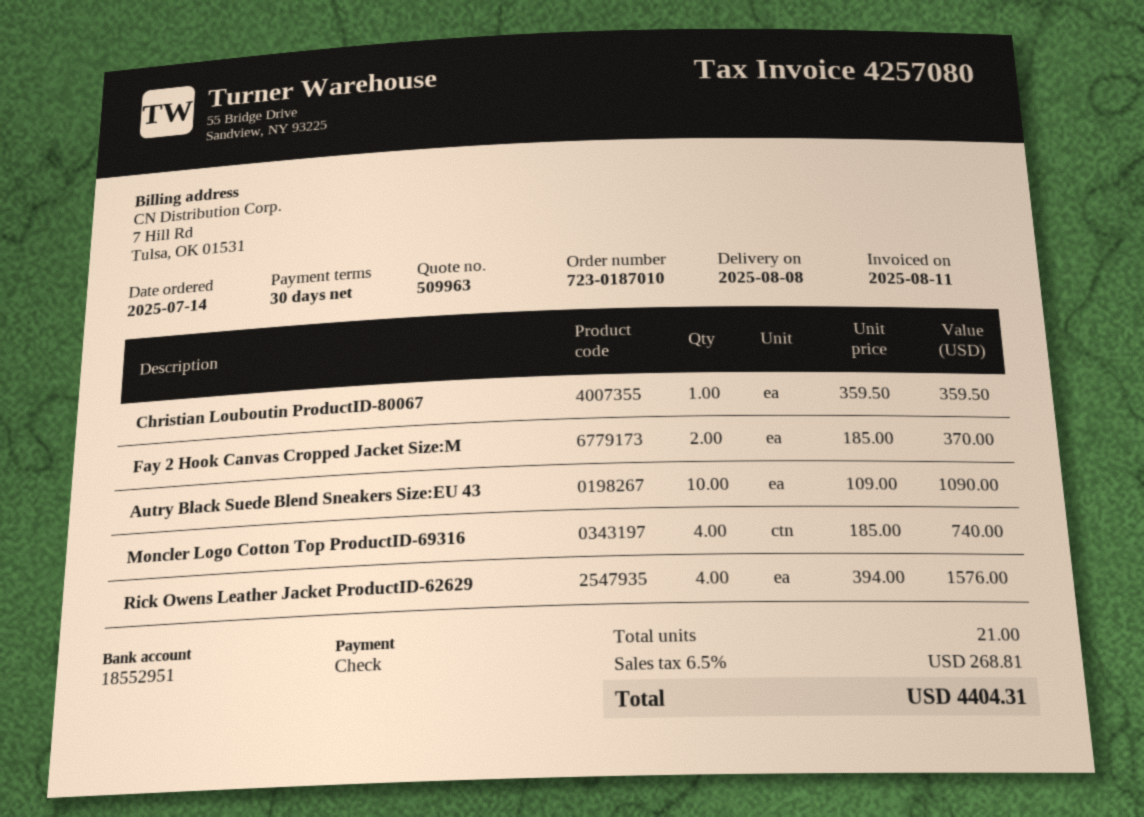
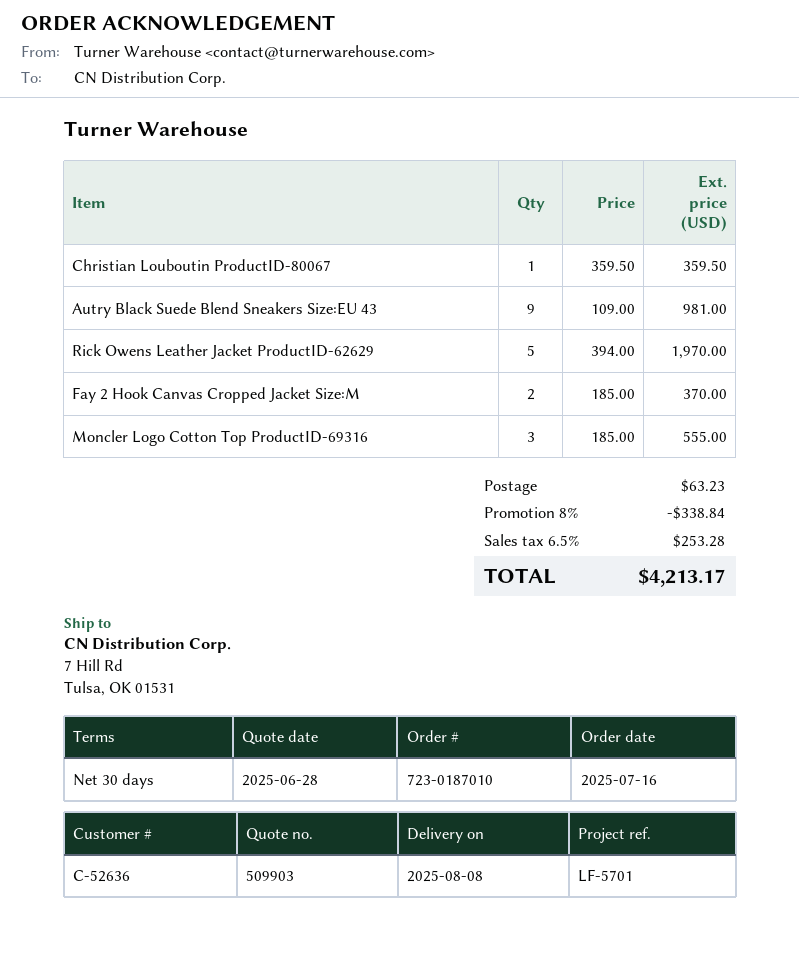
quote number: 509963 -> 509903
order date: 2025-07-14 -> 2025-07-16
Autry Black Suede Blend Sneakers Size:EU 43: 10 x 109.00 = 1090.00 -> 9 x 109.00 = 981.00
Moncler Logo Cotton Top ProductID-69316: 4 x 185.00 = 740.00 -> 3 x 185.00 = 555.00
Rick Owens Leather Jacket ProductID-62629: 4 x 394.00 = 1576.00 -> 5 x 394.00 = 1970.00
discount: none -> 8% = 338.84
shipping: none -> 63.23
tax: 6.5% = 268.81 -> 6.5% = 253.28
total: 4404.31 -> 4213.17

